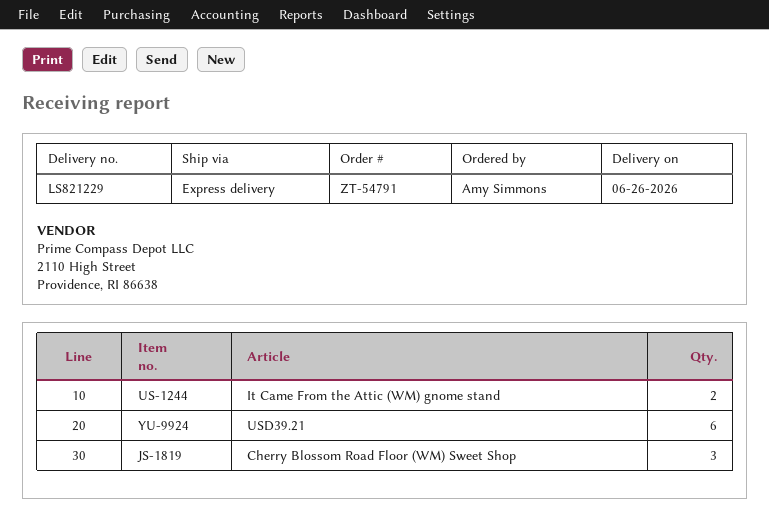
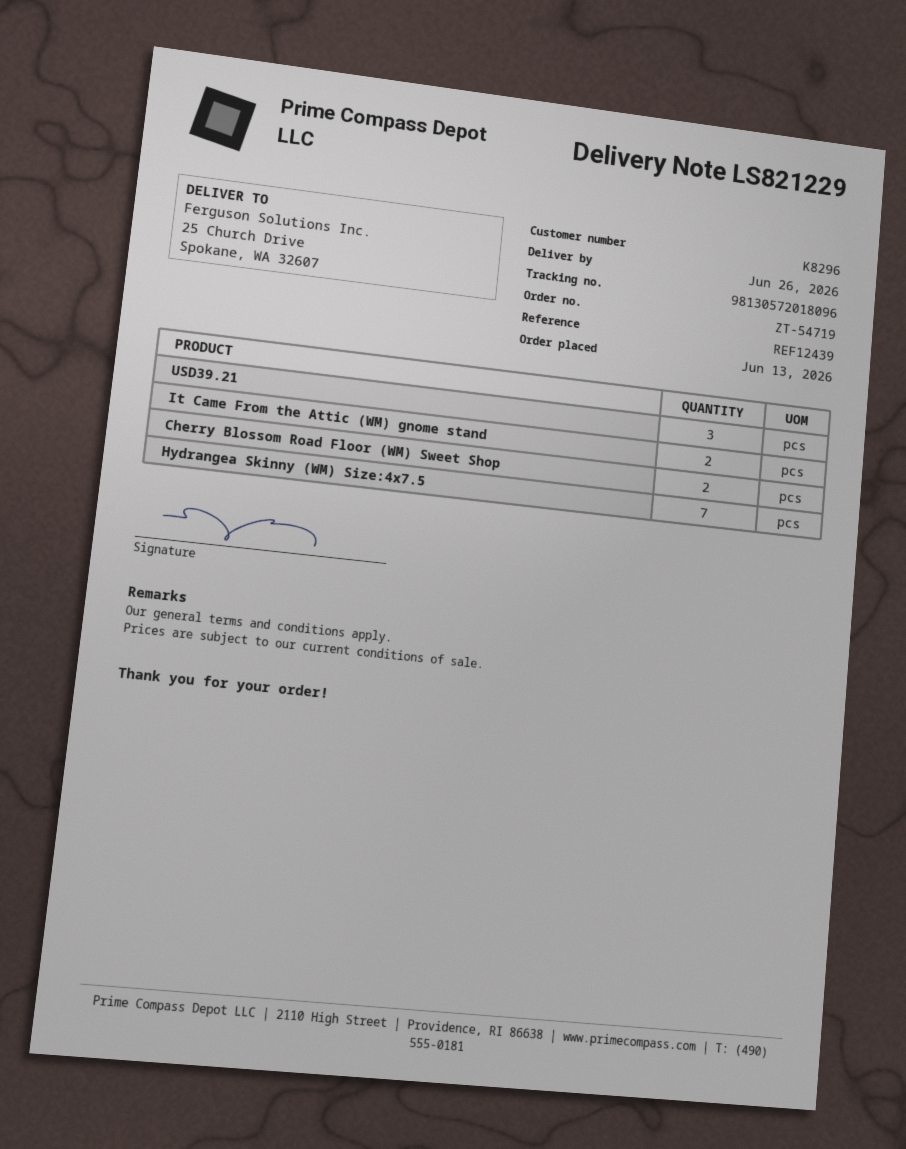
order number: ZT-54791 -> ZT-54719
USD39.21: 6 -> 3
Cherry Blossom Road Floor (WM) Sweet Shop: 3 -> 2
Hydrangea Skinny (WM) Size:4x7.5: none -> 7

